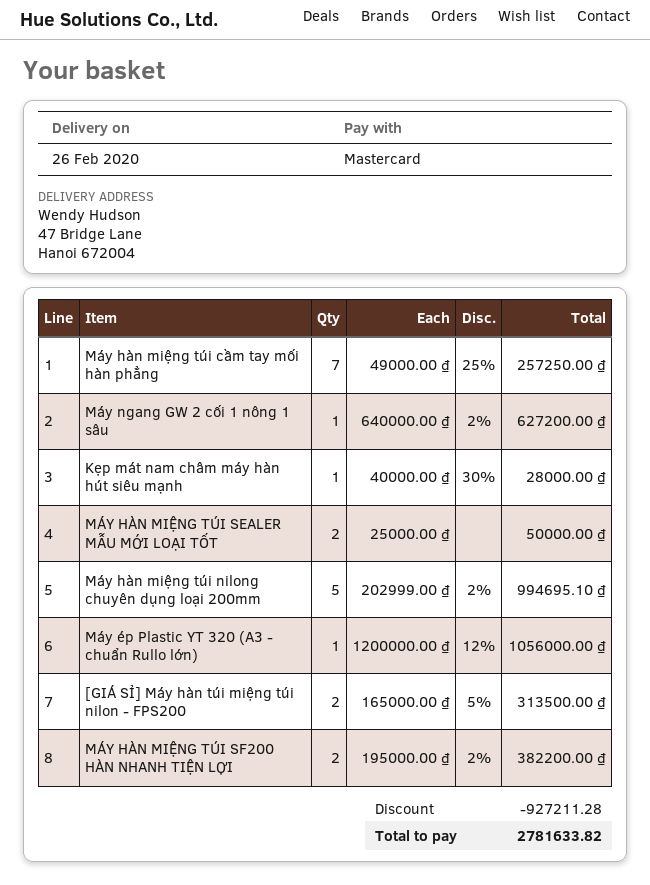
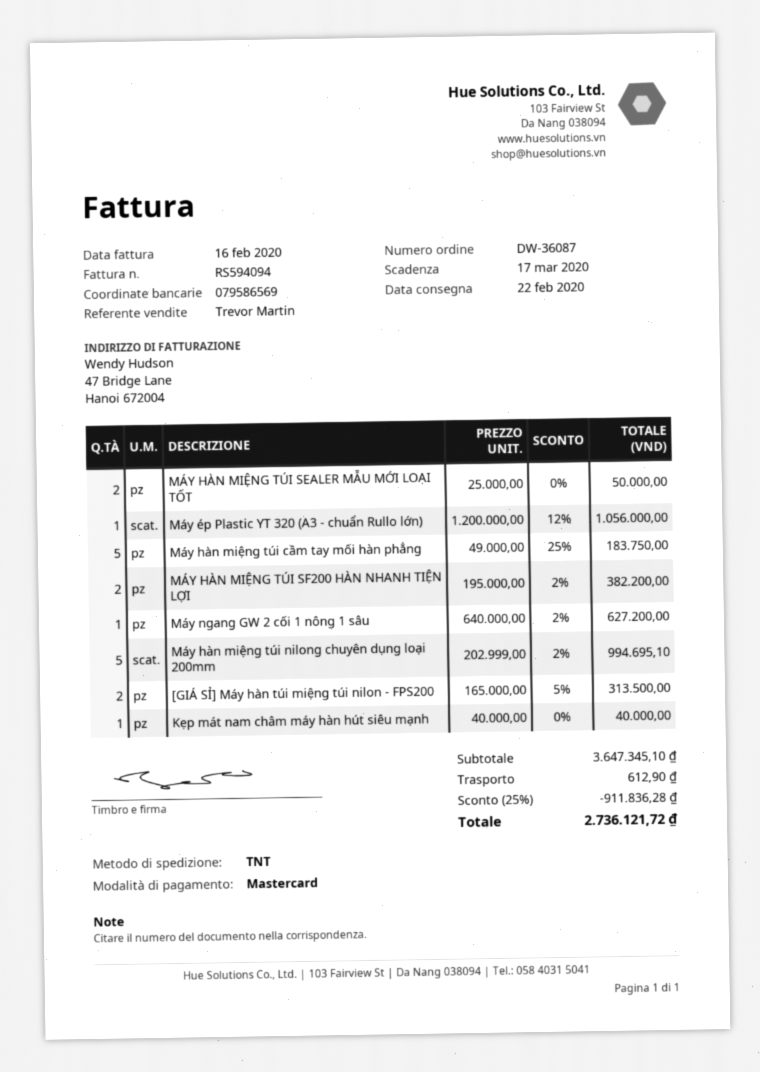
delivery date: 2020-02-26 -> 2020-02-22
Máy hàn miệng túi cầm tay mối hàn phẳng: 7 x 49000.00 - 25% = 257250.00 -> 5 x 49000.00 - 25% = 183750.00
Kẹp mát nam châm máy hàn hút siêu mạnh: 1 x 40000.00 - 30% = 28000.00 -> 1 x 40000.00 = 40000.00
discount: 927211.28 -> 911836.28
shipping: none -> 612.90
total: 2781633.82 -> 2736121.72

